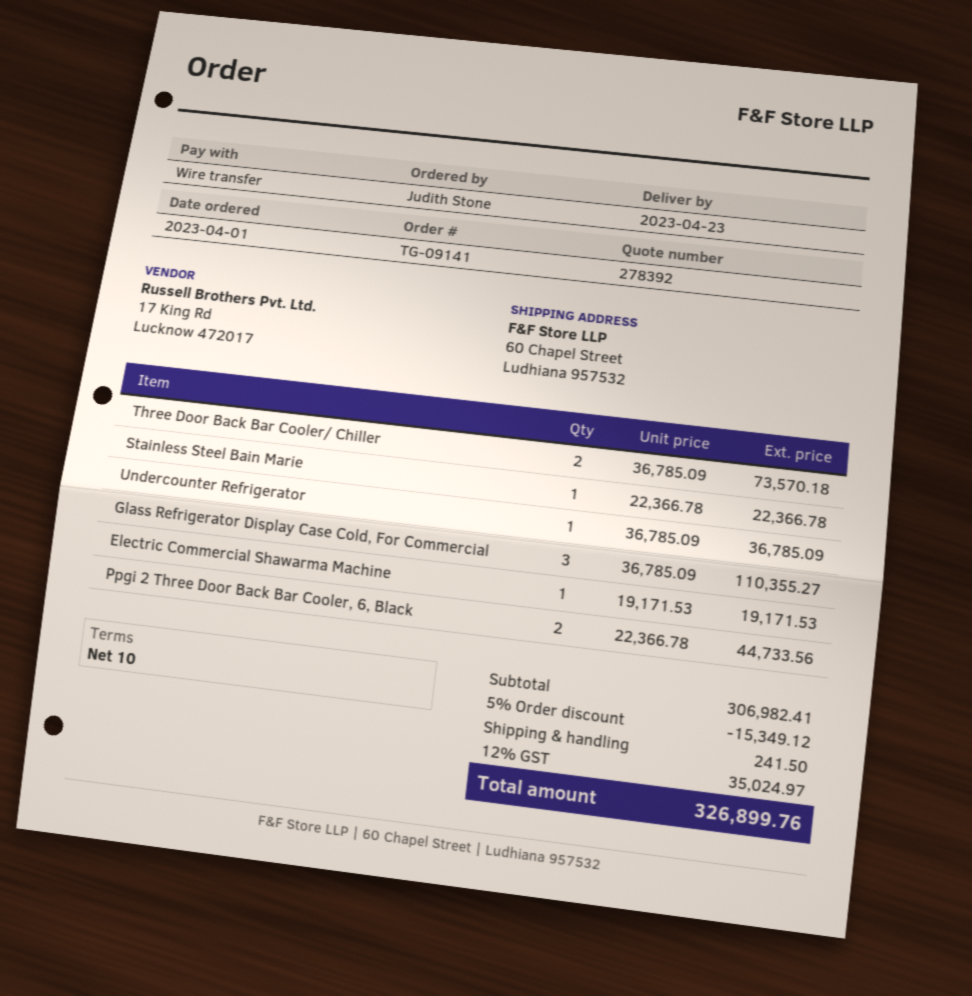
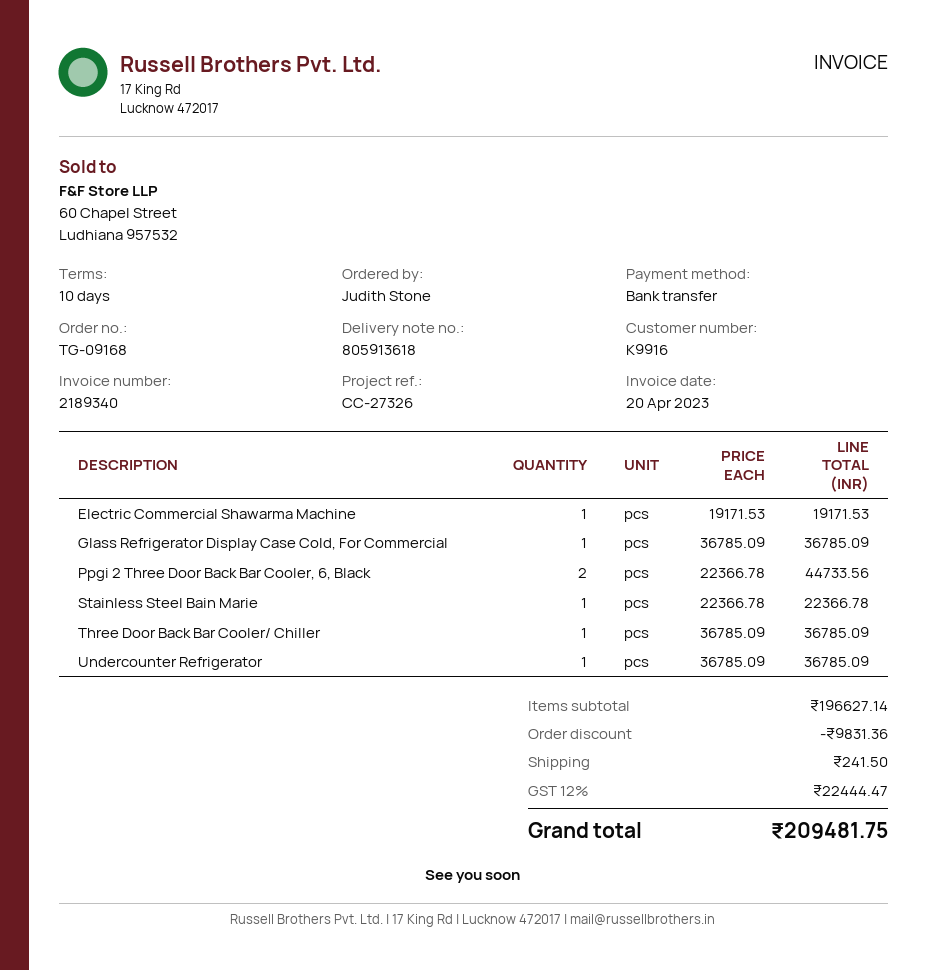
order number: TG-09141 -> TG-09168
Three Door Back Bar Cooler/ Chiller: 2 x 36785.09 = 73570.18 -> 1 x 36785.09 = 36785.09
Glass Refrigerator Display Case Cold, For Commercial: 3 x 36785.09 = 110355.27 -> 1 x 36785.09 = 36785.09
subtotal: 306982.41 -> 196627.14
discount: 15349.12 -> 9831.36
tax: 12% = 35024.97 -> 12% = 22444.47
total: 326899.76 -> 209481.75

